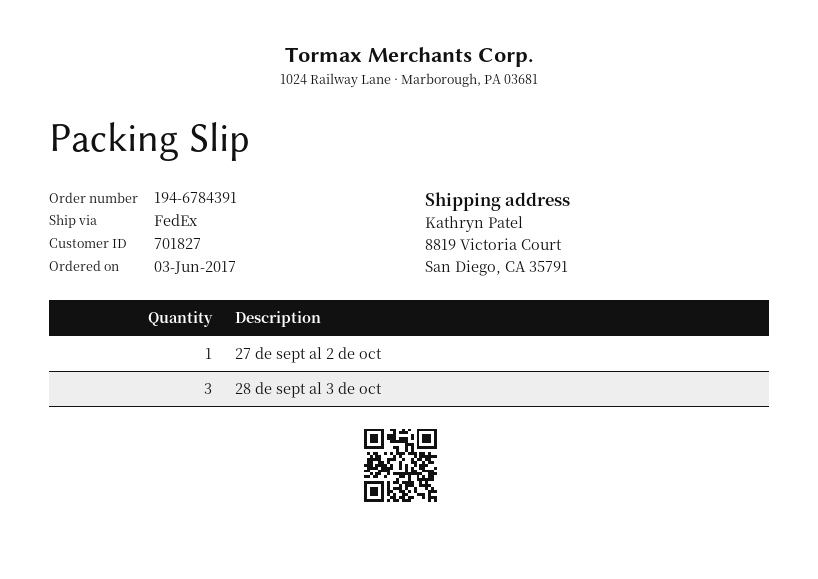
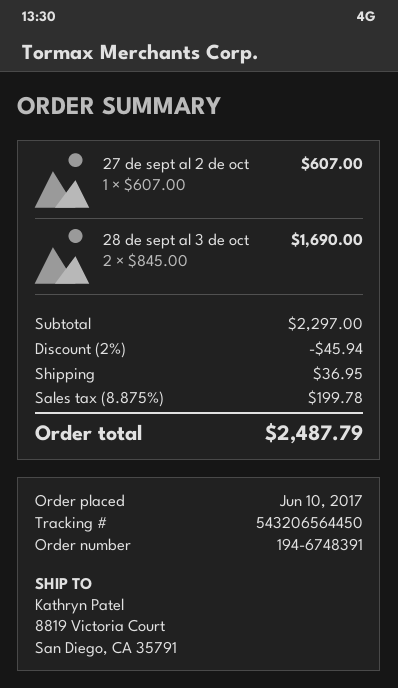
order number: 194-6784391 -> 194-6748391
order date: 2017-06-03 -> 2017-06-10
28 de sept al 3 de oct: 3 -> 2

